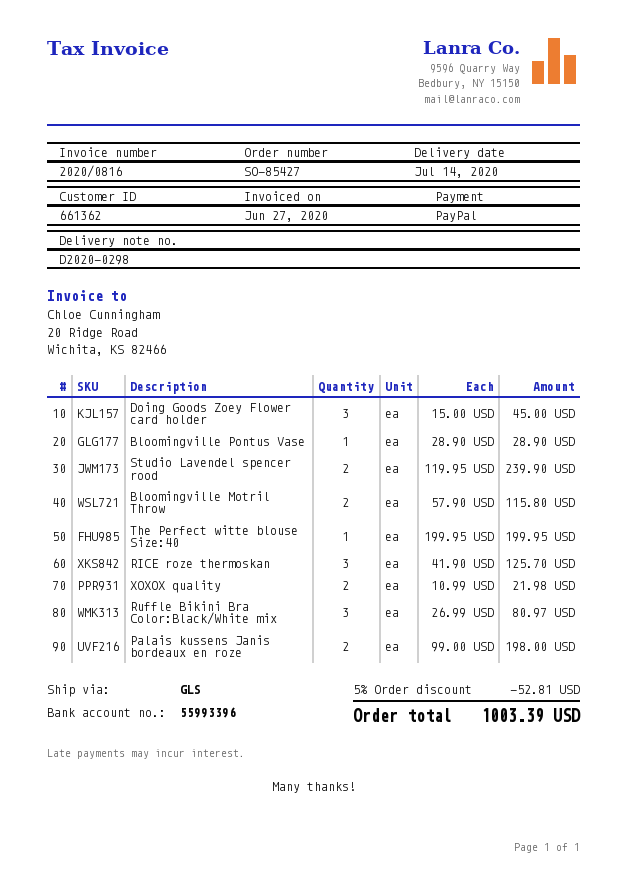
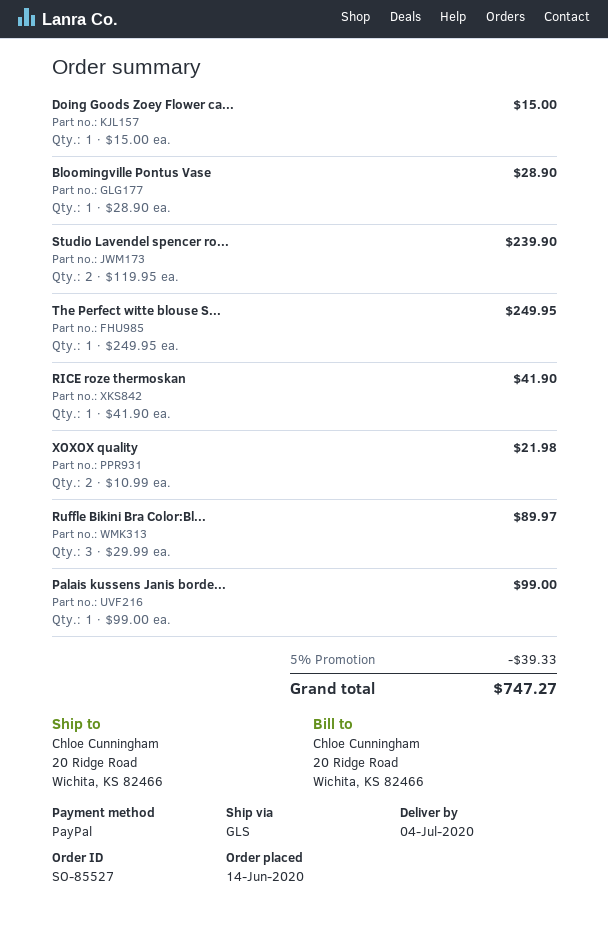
order number: SO-85427 -> SO-85527
delivery date: 2020-07-14 -> 2020-07-04
Doing Goods Zoey Flower card holder: 3 x 15.00 = 45.00 -> 1 x 15.00 = 15.00
Bloomingville Motril Throw: 2 x 57.90 = 115.80 -> none
The Perfect witte blouse Size:40: 1 x 199.95 = 199.95 -> 1 x 249.95 = 249.95
RICE roze thermoskan: 3 x 41.90 = 125.70 -> 1 x 41.90 = 41.90
Ruffle Bikini Bra Color:Black/White mix: 3 x 26.99 = 80.97 -> 3 x 29.99 = 89.97
Palais kussens Janis bordeaux en roze: 2 x 99.00 = 198.00 -> 1 x 99.00 = 99.00
discount: 5% = 52.81 -> 5% = 39.33
total: 1003.39 -> 747.27

